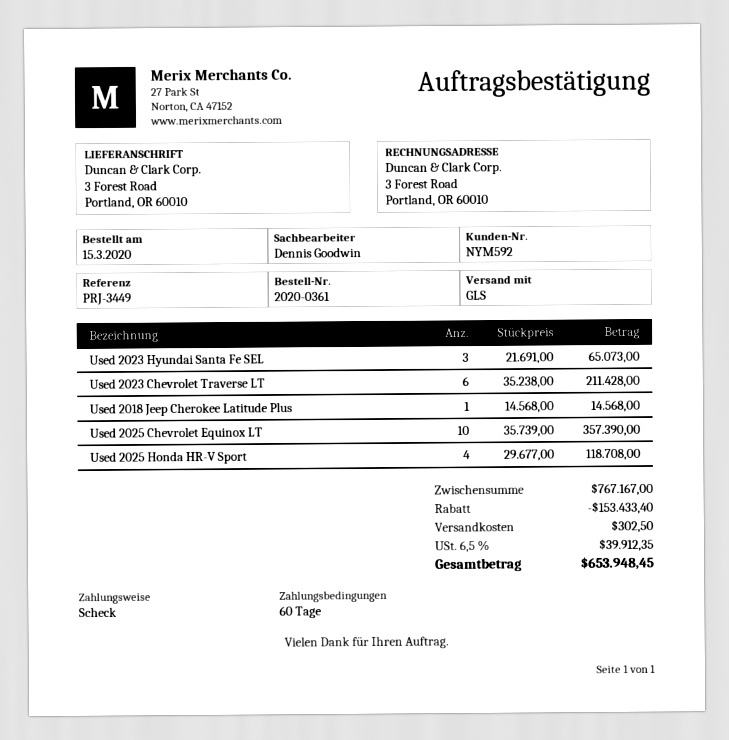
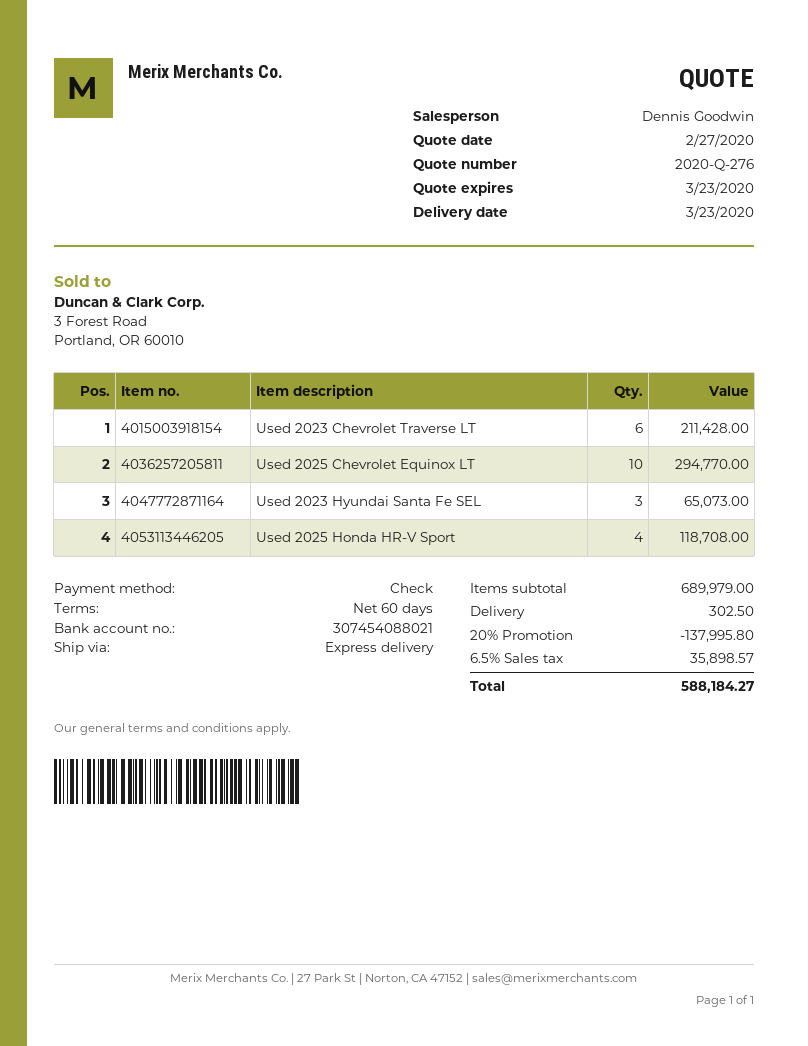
shipping method: GLS -> express
Used 2018 Jeep Cherokee Latitude Plus: 1 for 14568.00 -> none
Used 2025 Chevrolet Equinox LT: 10 for 357390.00 -> 10 for 294770.00
subtotal: 767167.00 -> 689979.00
discount: 153433.40 -> 137995.80
tax: 6.5% = 39912.35 -> 6.5% = 35898.57
total: 653948.45 -> 588184.27

